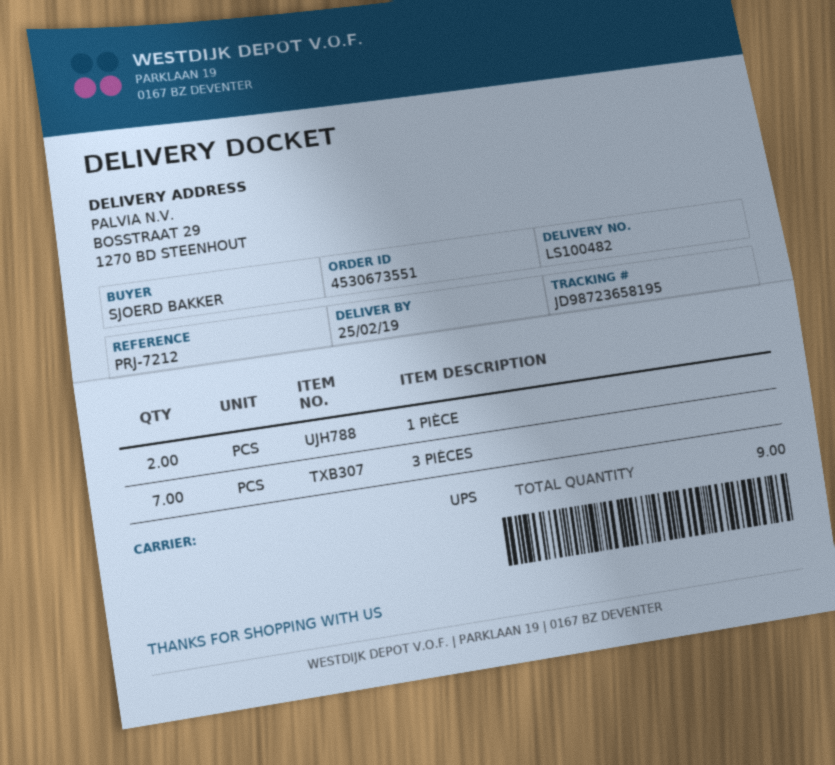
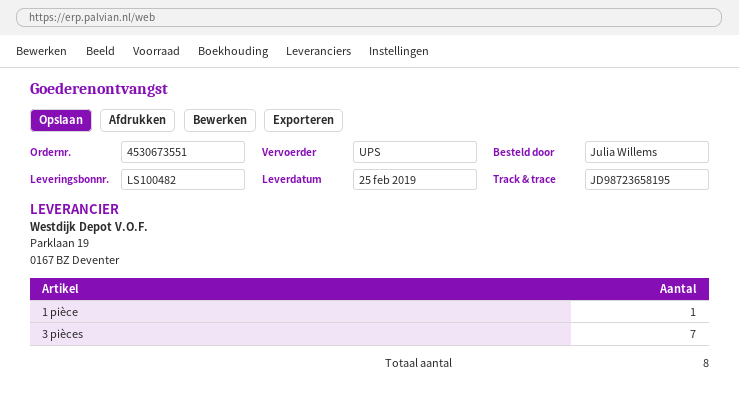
ordered by: SJOERD BAKKER -> Julia Willems
1 PIÈCE: 2 -> 1
total quantity: 9 -> 8

